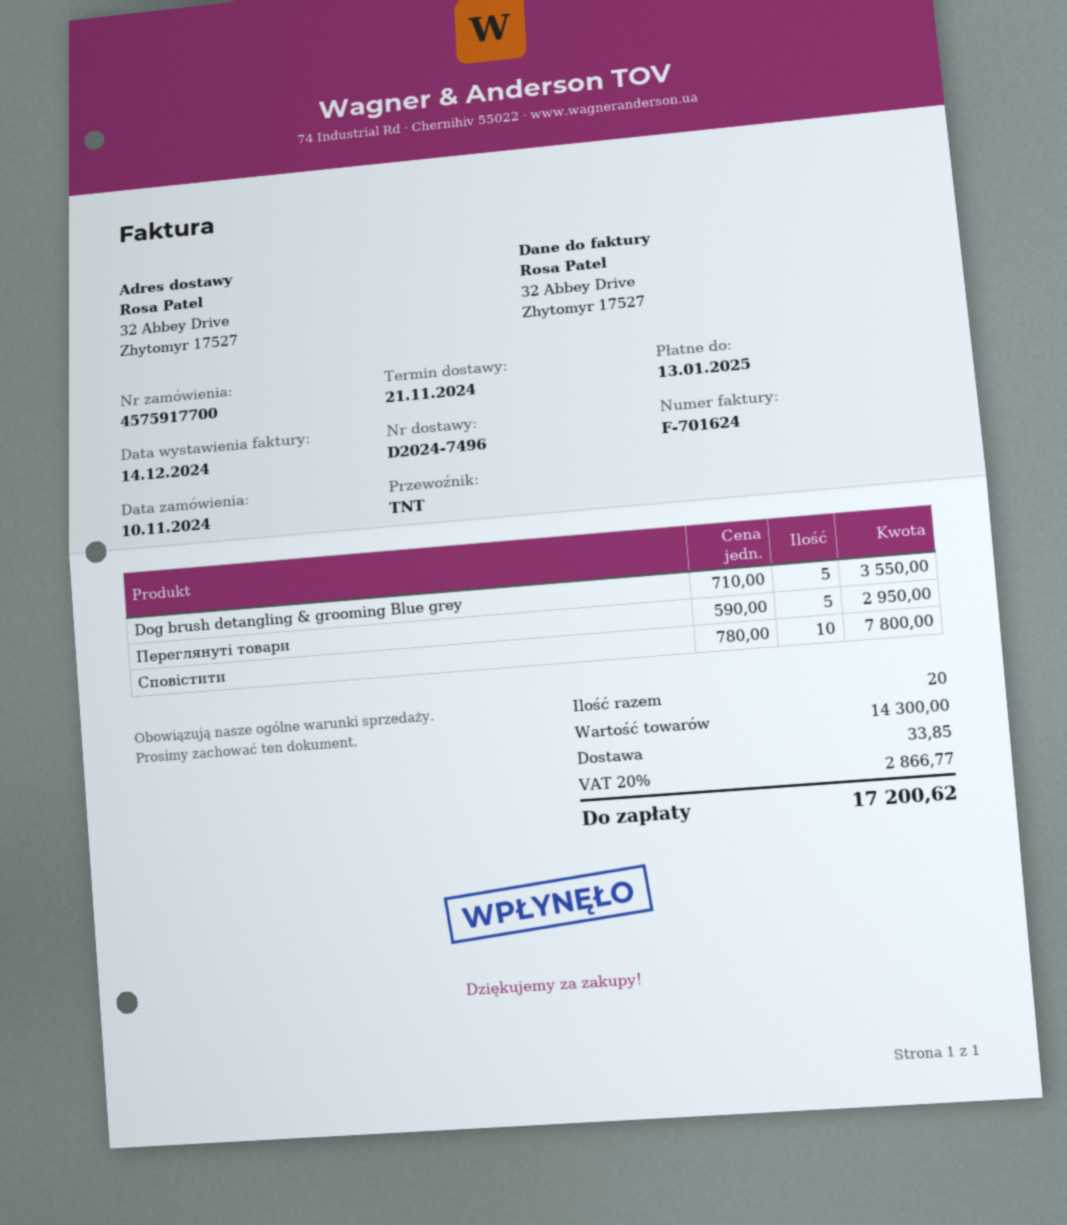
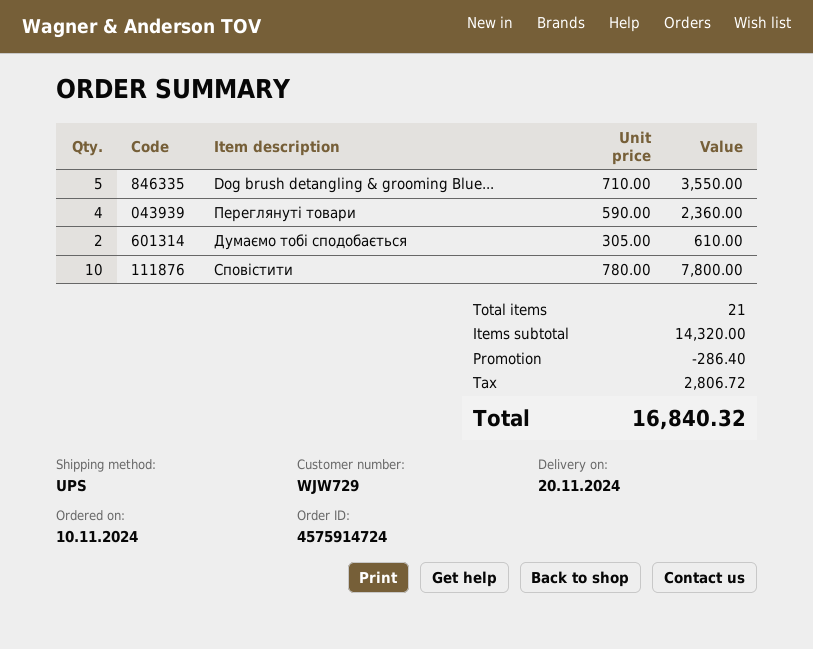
order number: 4575917700 -> 4575914724
delivery date: 2024-11-21 -> 2024-11-20
shipping method: TNT -> UPS
Переглянуті товари: 5 x 590.00 = 2950.00 -> 4 x 590.00 = 2360.00
Думаємо тобі сподобається: none -> 2 x 305.00 = 610.00
total quantity: 20 -> 21
subtotal: 14300.00 -> 14320.00
discount: none -> 286.40
shipping: 33.85 -> none
tax: 2866.77 -> 2806.72
total: 17200.62 -> 16840.32

